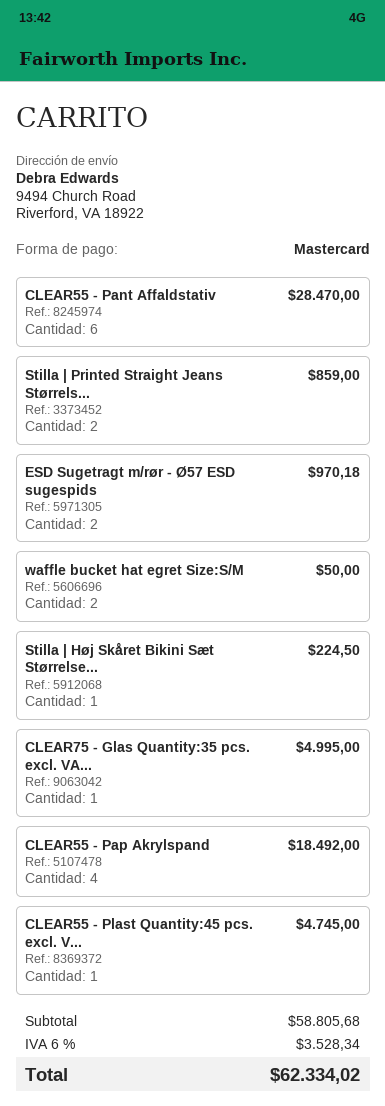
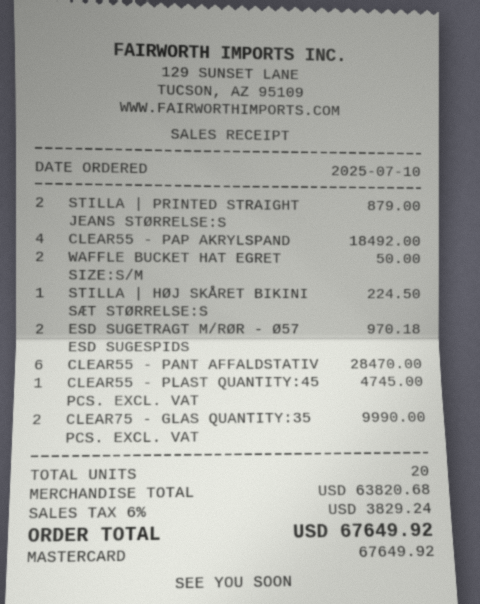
Stilla | Printed Straight Jeans Størrels...: 2 for 859.00 -> 2 for 879.00
CLEAR75 - Glas Quantity:35 pcs. excl. VA...: 1 for 4995.00 -> 2 for 9990.00
subtotal: 58805.68 -> 63820.68
tax: 6% = 3528.34 -> 6% = 3829.24
total: 62334.02 -> 67649.92

